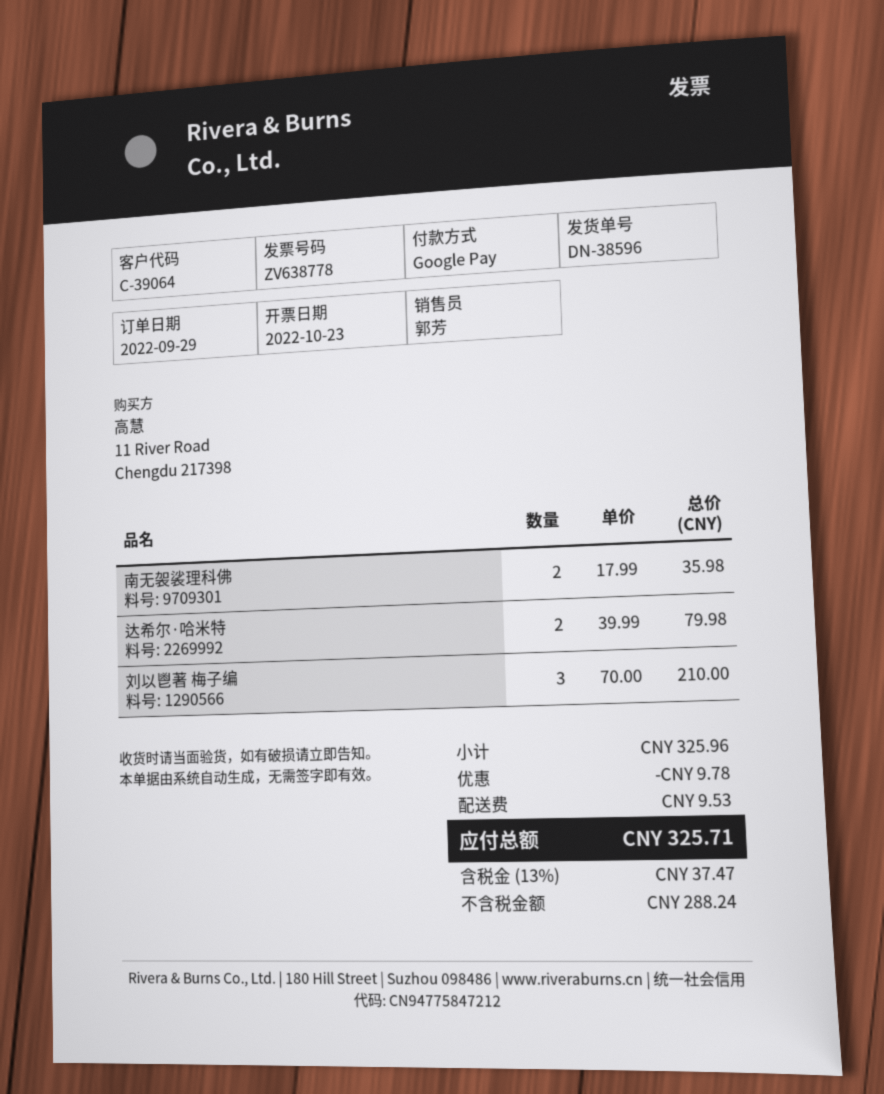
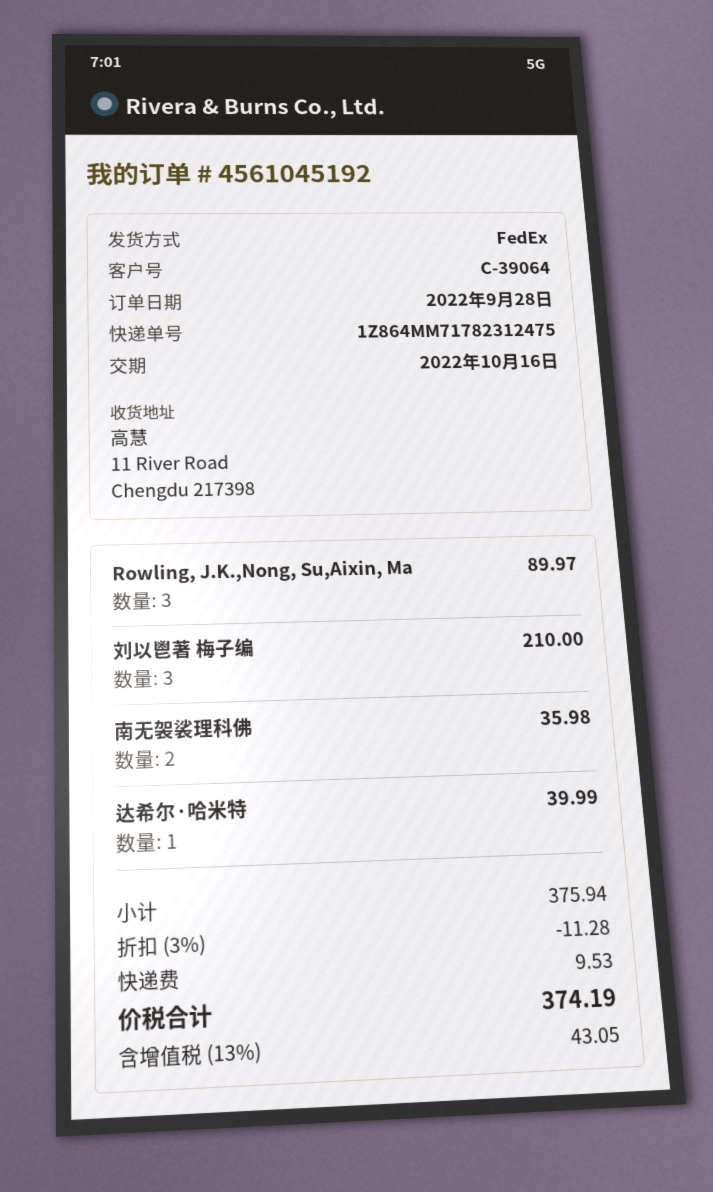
order date: 2022-09-29 -> 2022-09-28
达希尔·哈米特: 2 for 79.98 -> 1 for 39.99
Rowling, J.K.,Nong, Su,Aixin, Ma: none -> 3 for 89.97
subtotal: 325.96 -> 375.94
discount: 9.78 -> 11.28
tax: 13% = 37.47 -> 13% = 43.05
total: 325.71 -> 374.19

